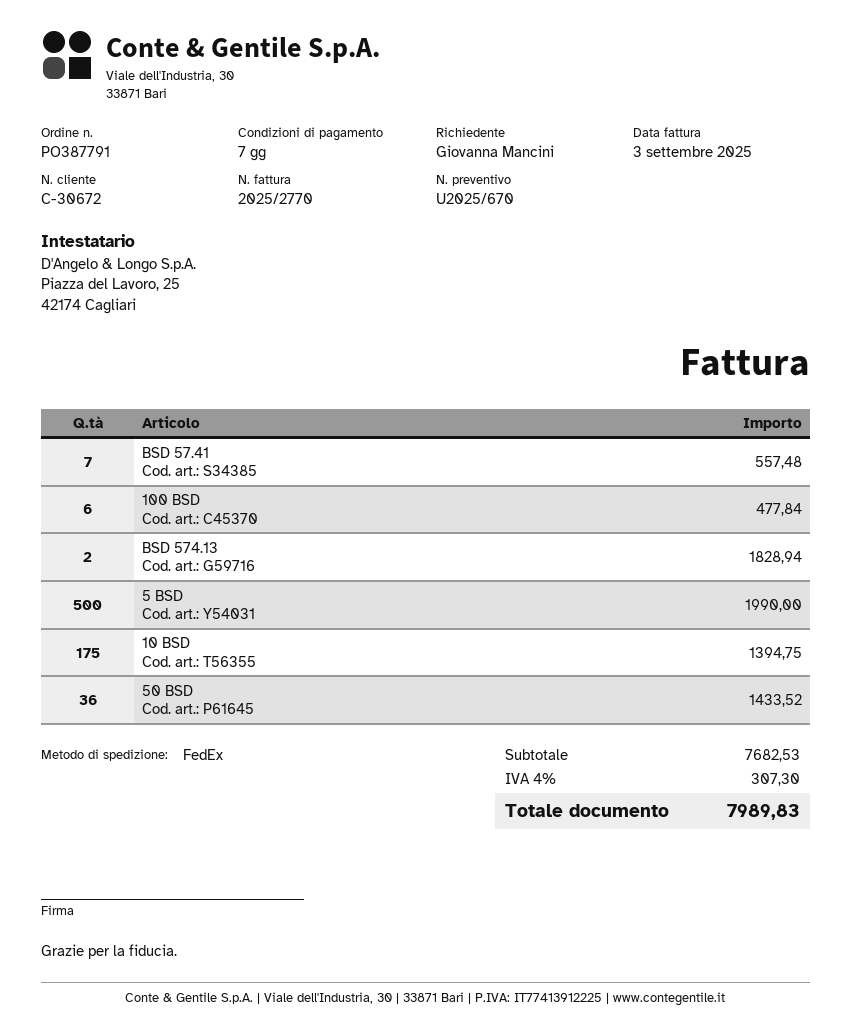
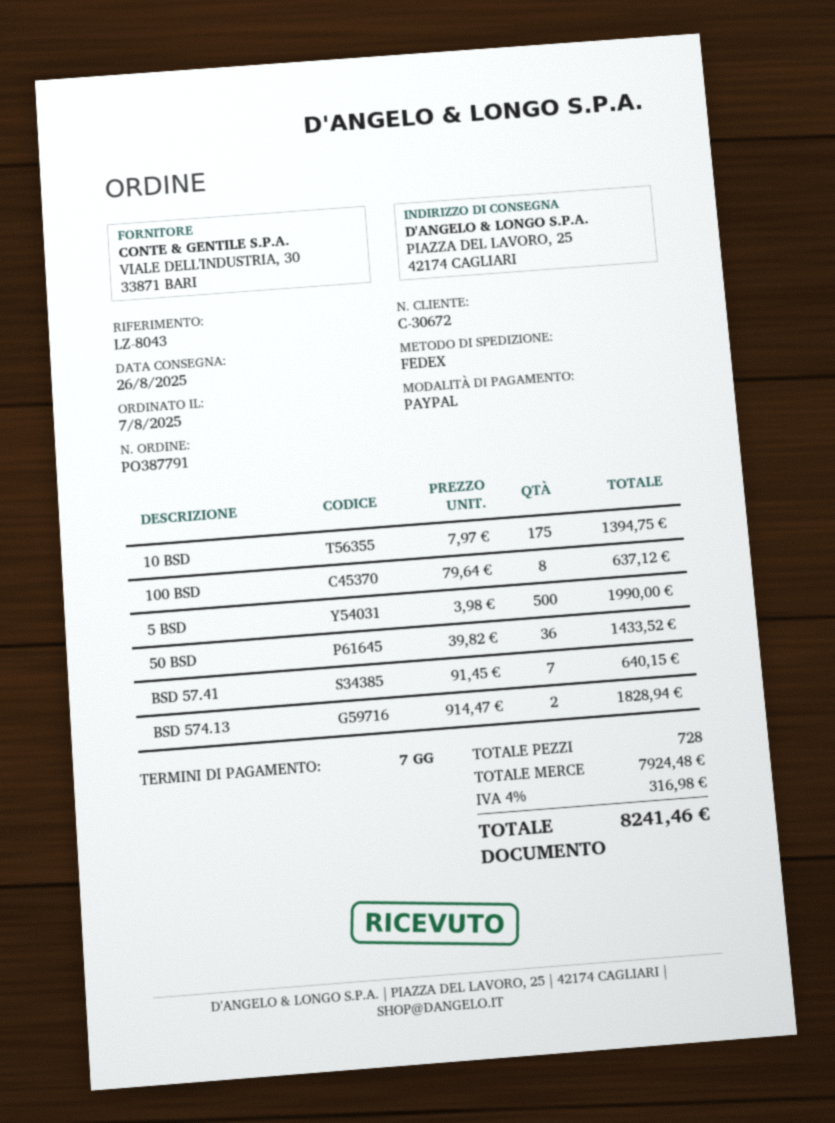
BSD 57.41: 7 for 557.48 -> 7 for 640.15
100 BSD: 6 for 477.84 -> 8 for 637.12
subtotal: 7682.53 -> 7924.48
tax: 4% = 307.30 -> 4% = 316.98
total: 7989.83 -> 8241.46

